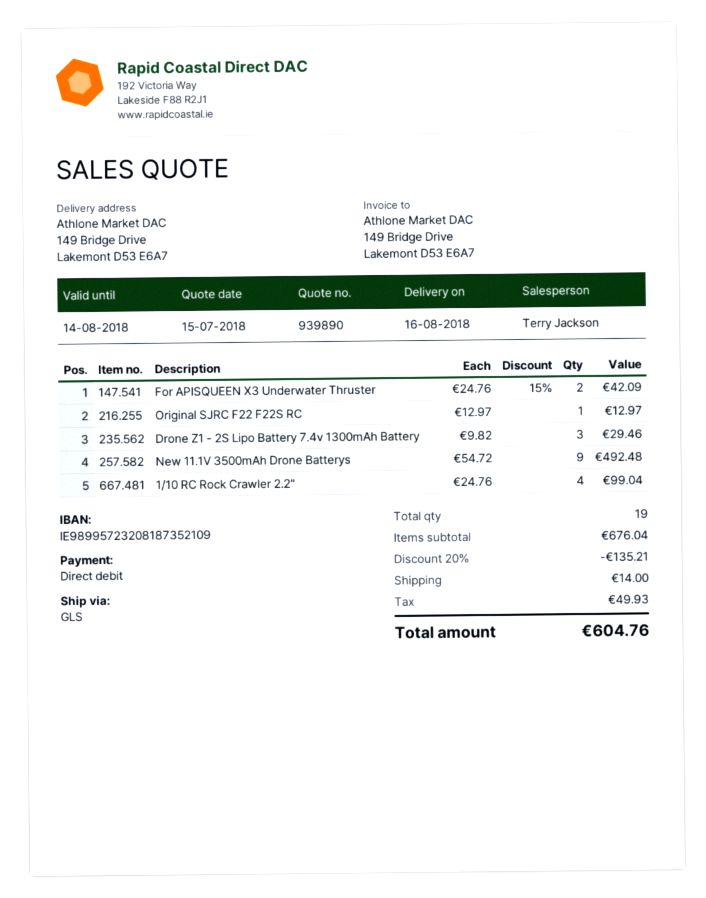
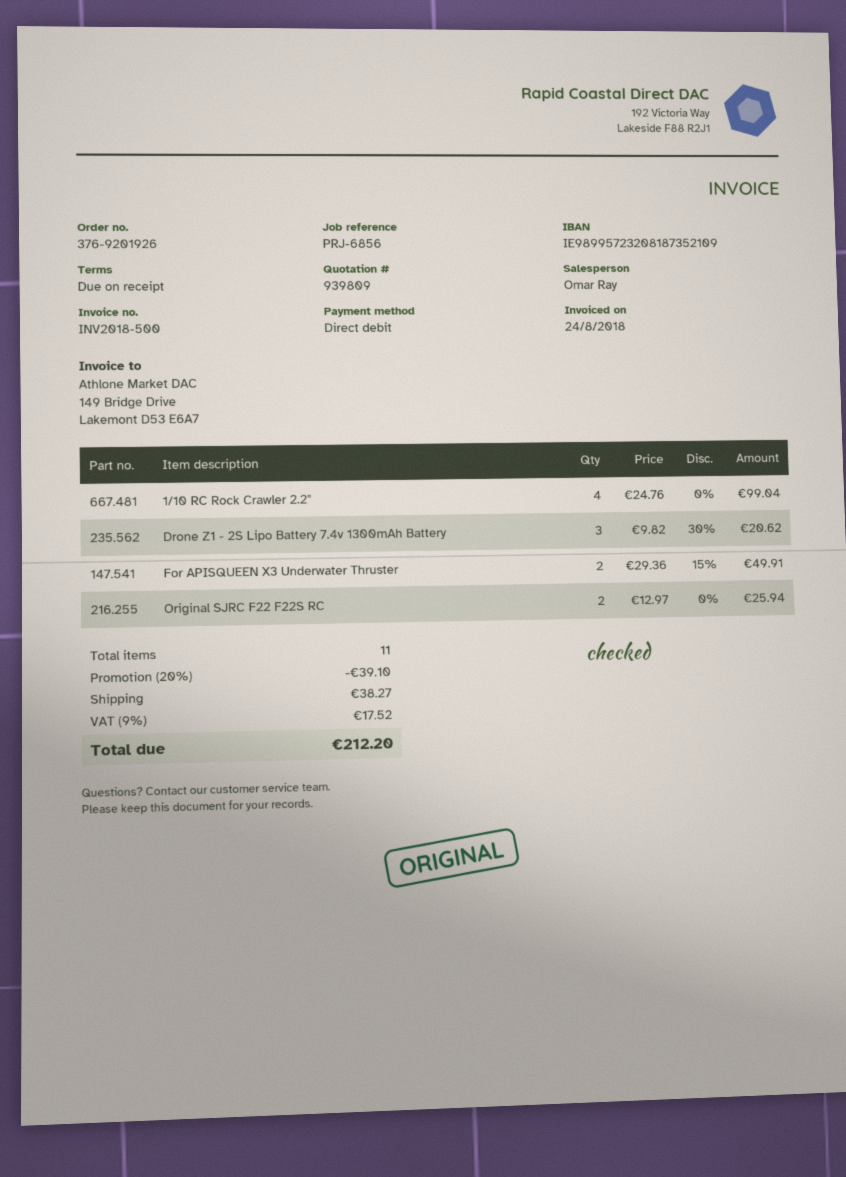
quote number: 939890 -> 939809
sales rep: Terry Jackson -> Omar Ray
For APISQUEEN X3 Underwater Thruster: 2 x 24.76 - 15% = 42.09 -> 2 x 29.36 - 15% = 49.91
Original SJRC F22 F22S RC: 1 x 12.97 = 12.97 -> 2 x 12.97 = 25.94
Drone Z1 - 2S Lipo Battery 7.4v 1300mAh Battery: 3 x 9.82 = 29.46 -> 3 x 9.82 - 30% = 20.62
New 11.1V 3500mAh Drone Batterys: 9 x 54.72 = 492.48 -> none
total quantity: 19 -> 11
discount: 20% = 135.21 -> 20% = 39.10
shipping: 14.00 -> 38.27
tax: 49.93 -> 17.52
total: 604.76 -> 212.20

